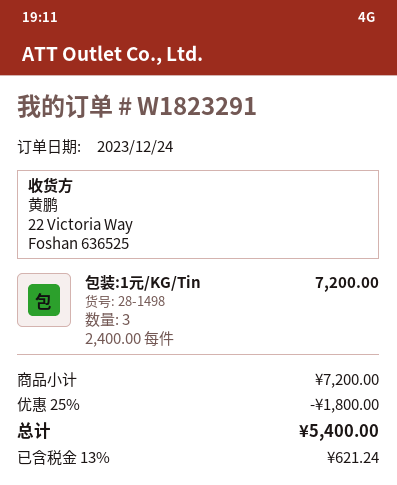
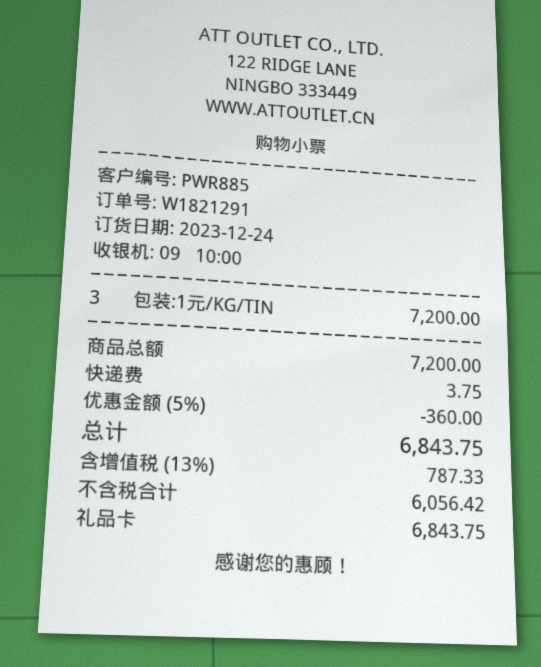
order number: W1823291 -> W1821291
discount: 25% = 1800.00 -> 5% = 360.00
shipping: none -> 3.75
tax: 13% = 621.24 -> 13% = 787.33
total: 5400.00 -> 6843.75

